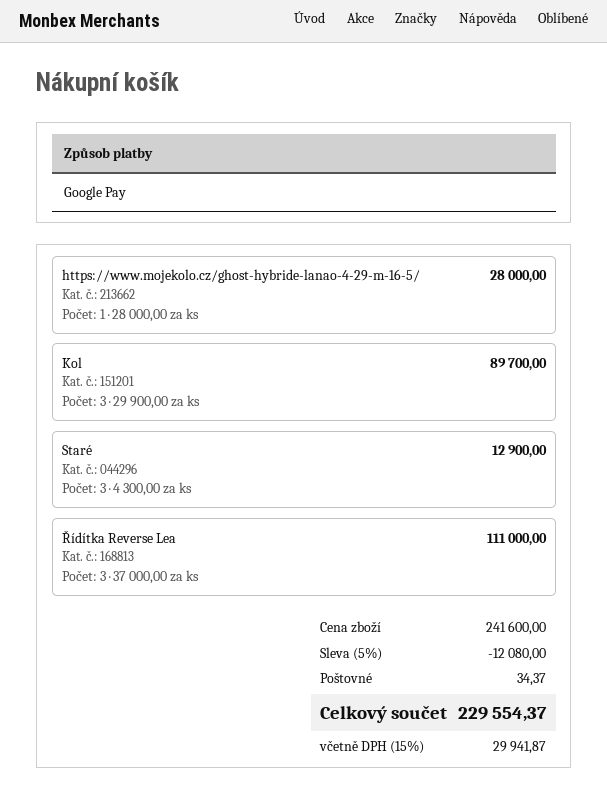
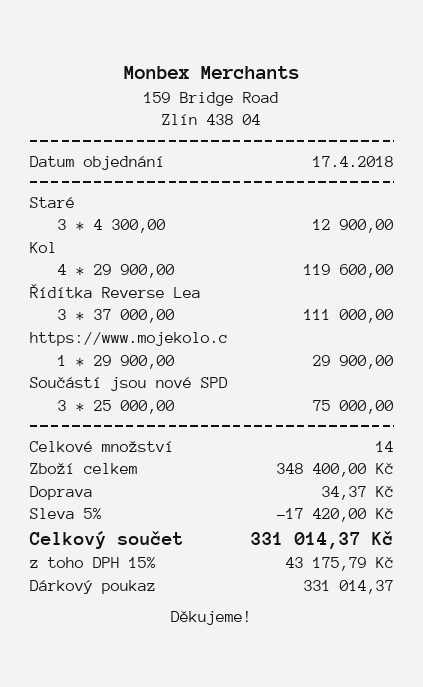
payment method: Google Pay -> gift card
https://www.mojekolo.cz/ghost-hybride-lanao-4-29-m-16-5/: 1 x 28000.00 = 28000.00 -> 1 x 29900.00 = 29900.00
Kol: 3 x 29900.00 = 89700.00 -> 4 x 29900.00 = 119600.00
Součástí jsou nové SPD: none -> 3 x 25000.00 = 75000.00
subtotal: 241600.00 -> 348400.00
discount: 5% = 12080.00 -> 5% = 17420.00
tax: 15% = 29941.87 -> 15% = 43175.79
total: 229554.37 -> 331014.37

